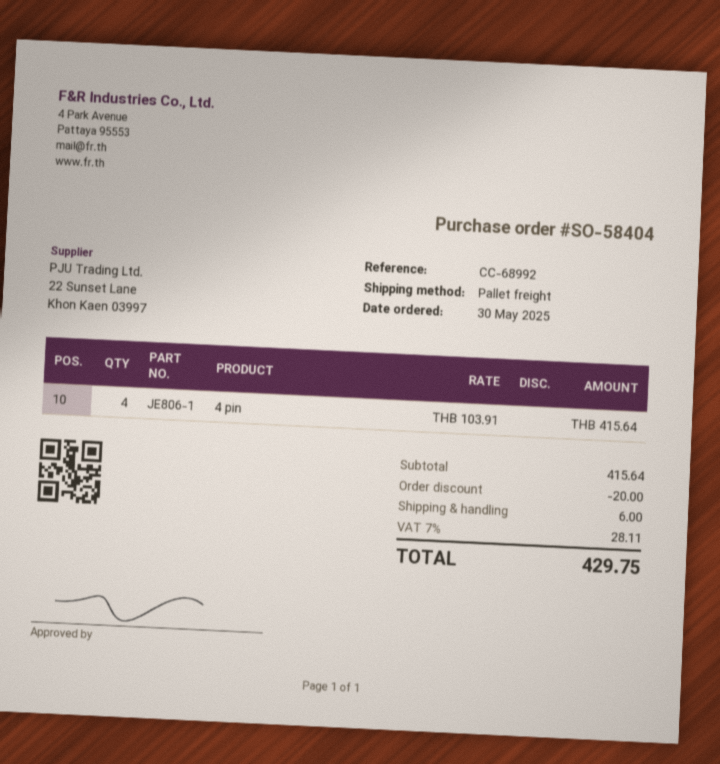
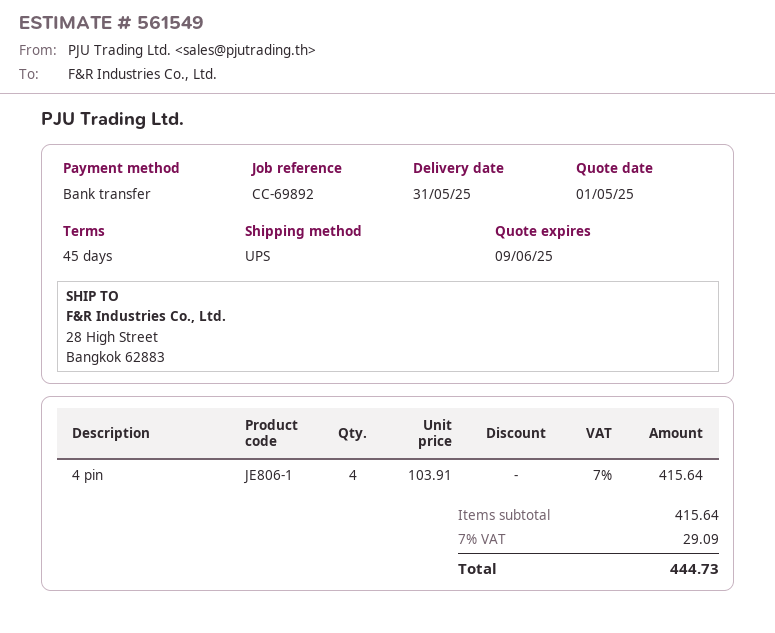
reference: CC-68992 -> CC-69892
shipping method: pallet freight -> UPS
discount: 20.00 -> none
shipping: 6.00 -> none
tax: 7% = 28.11 -> 7% = 29.09
total: 429.75 -> 444.73

